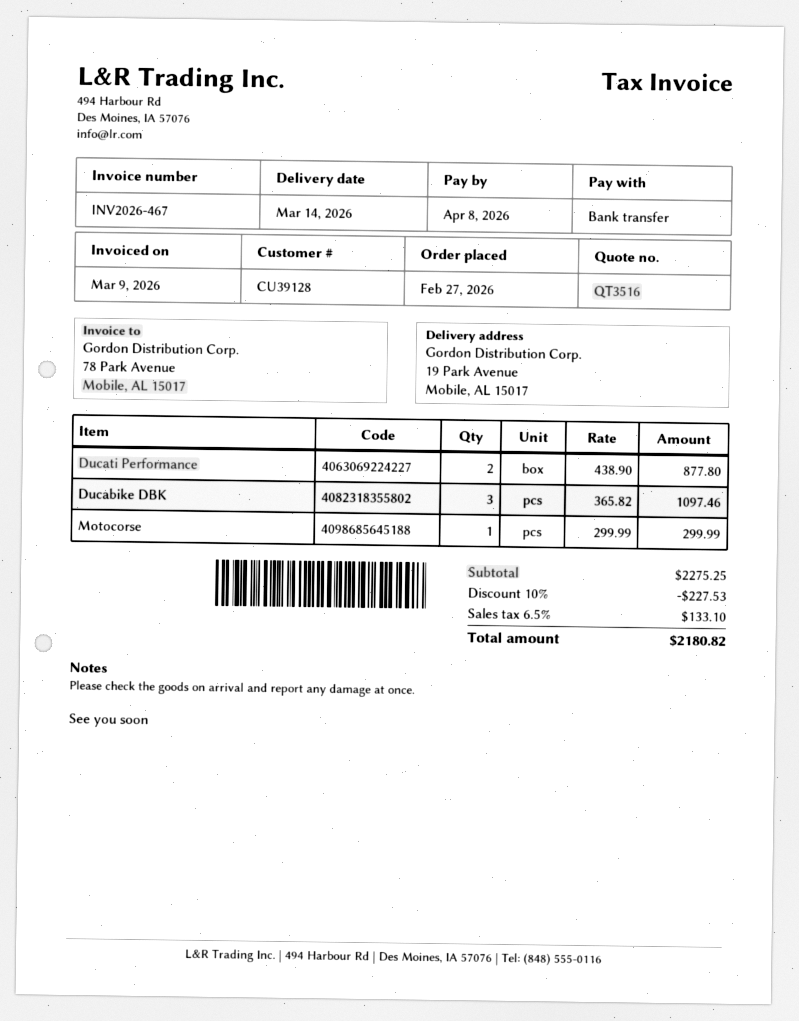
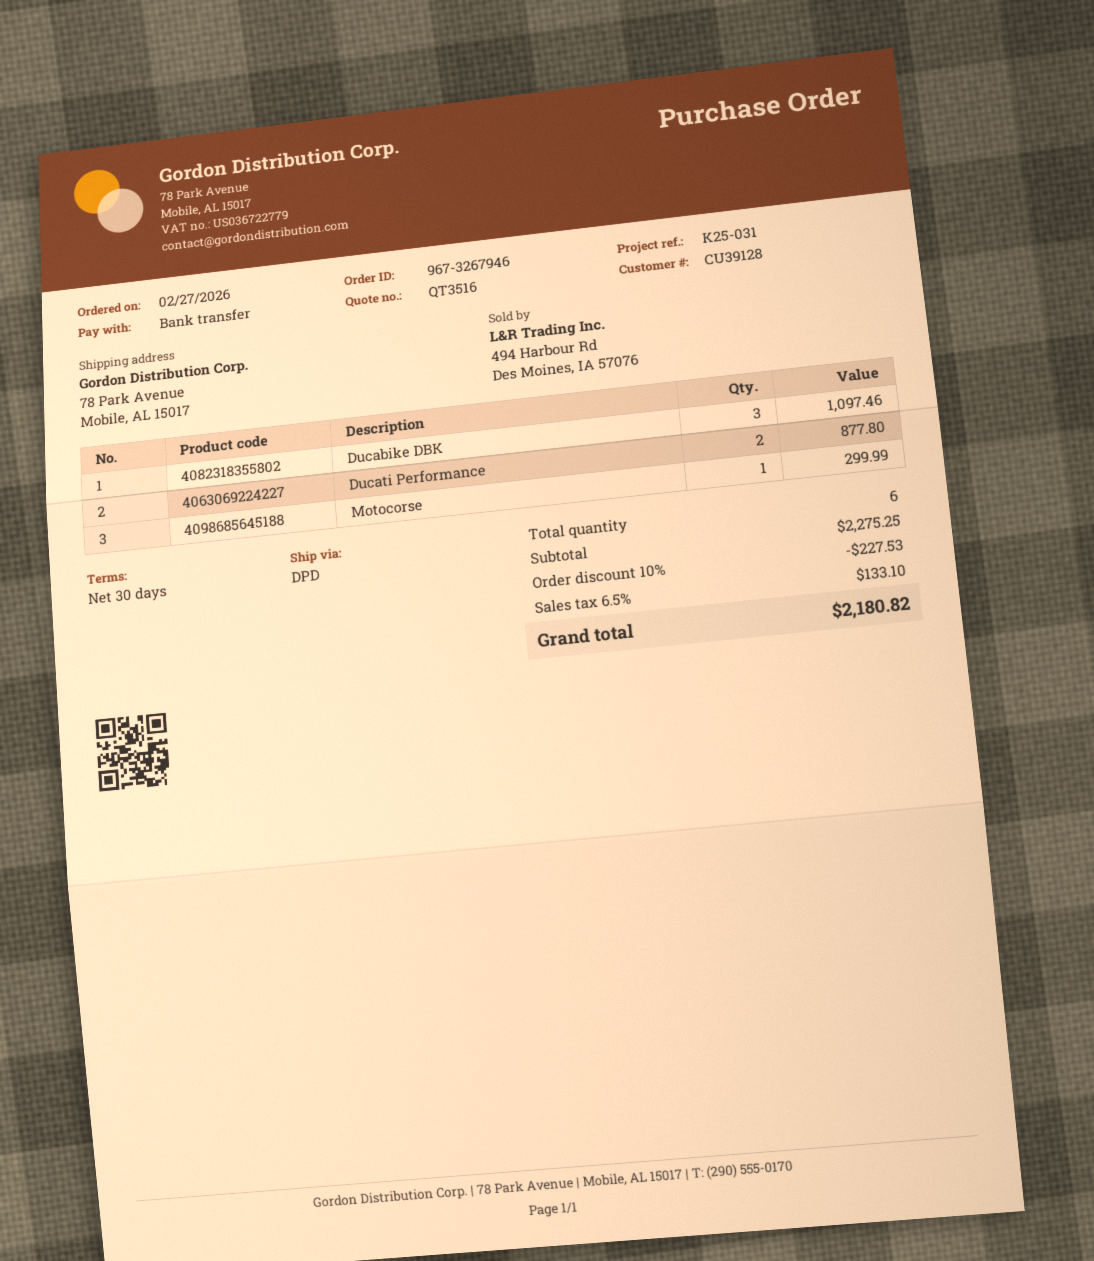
ship to: 19 Park Avenue, Mobile, AL 15017 -> 78 Park Avenue, Mobile, AL 15017

